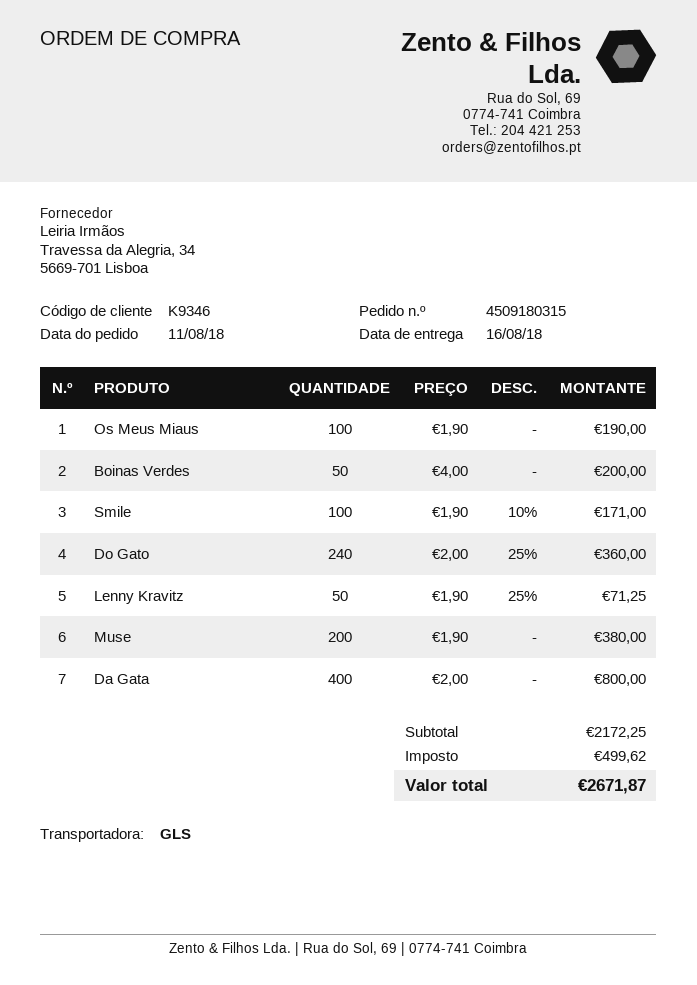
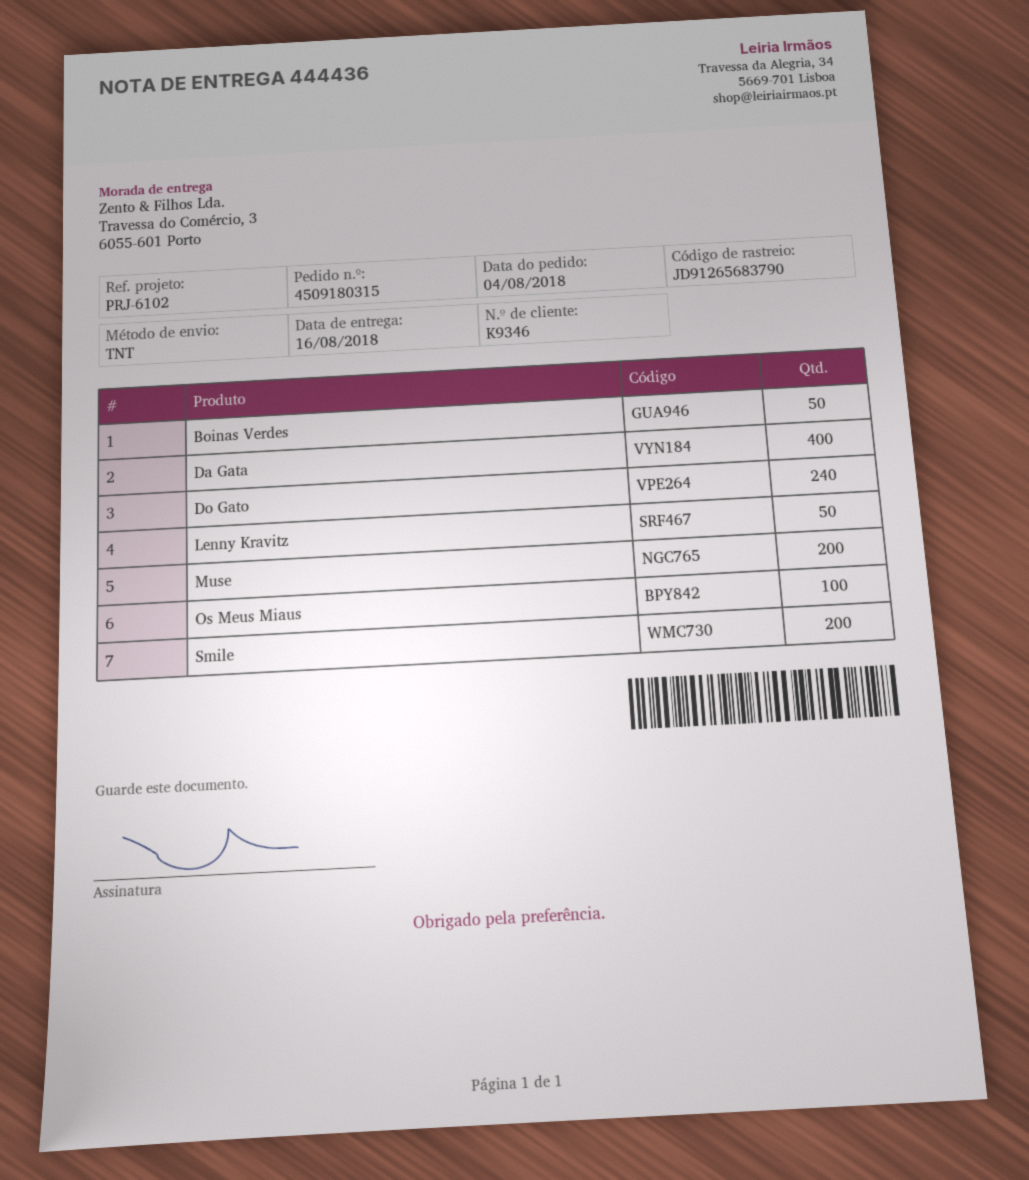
order date: 2018-08-11 -> 2018-08-04
shipping method: GLS -> TNT
Smile: 100 -> 200

